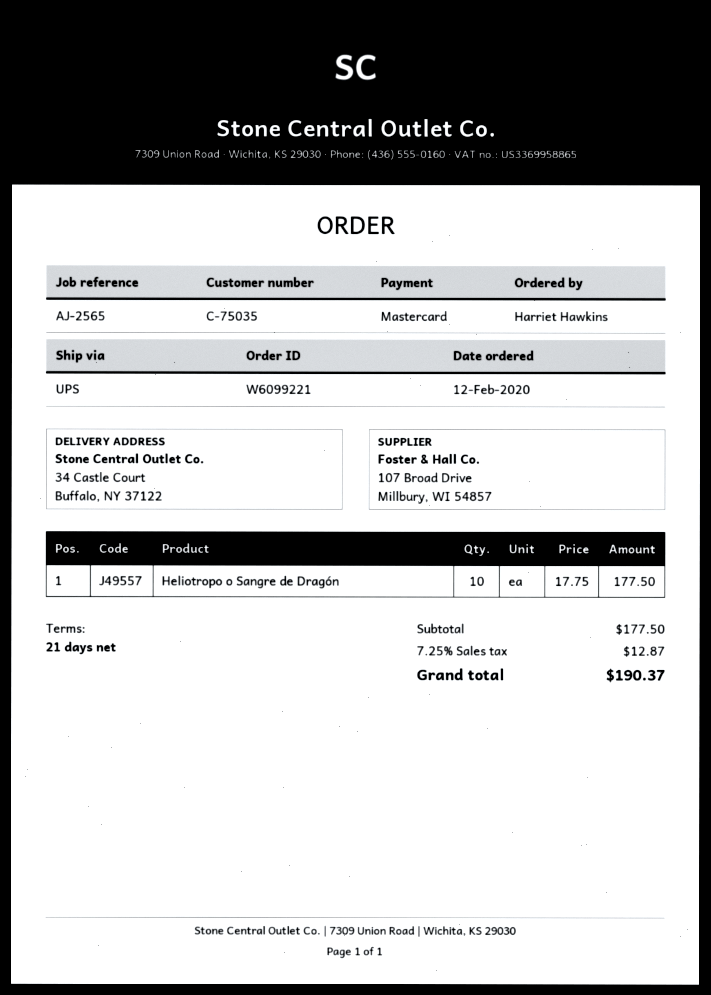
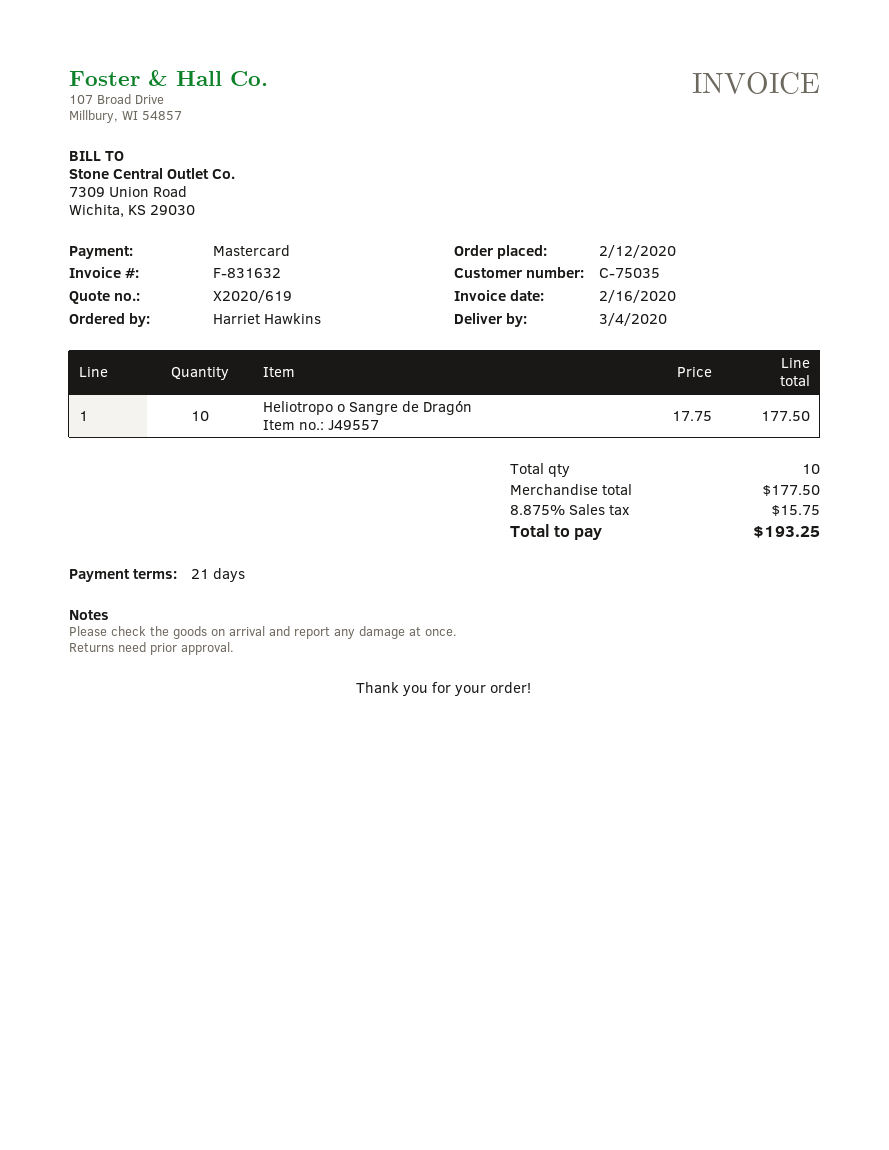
tax: 7.25% = 12.87 -> 8.875% = 15.75
total: 190.37 -> 193.25

